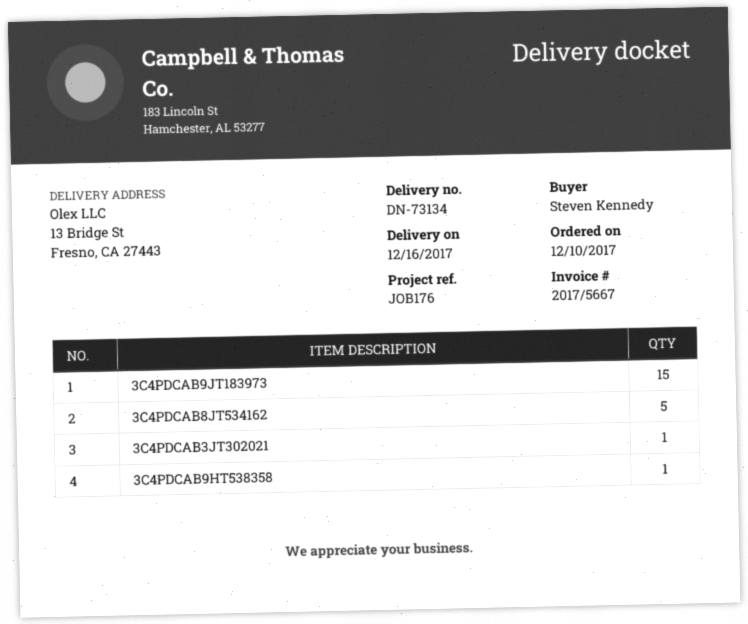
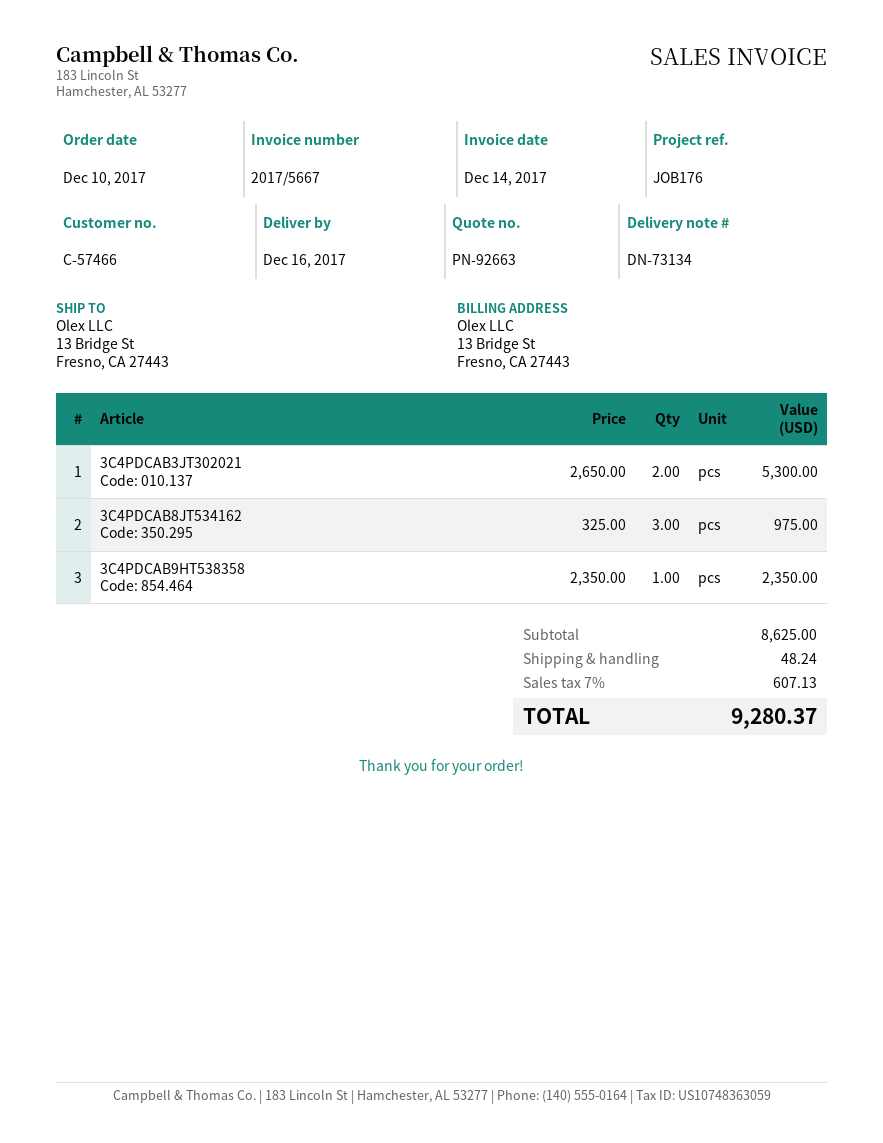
3C4PDCAB9JT183973: 15 -> none
3C4PDCAB8JT534162: 5 -> 3
3C4PDCAB3JT302021: 1 -> 2

